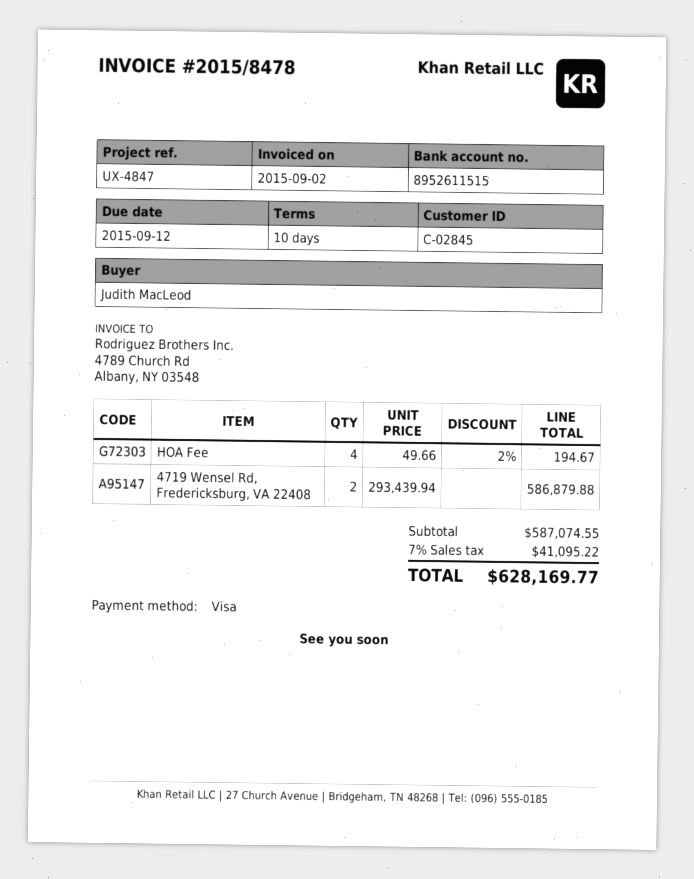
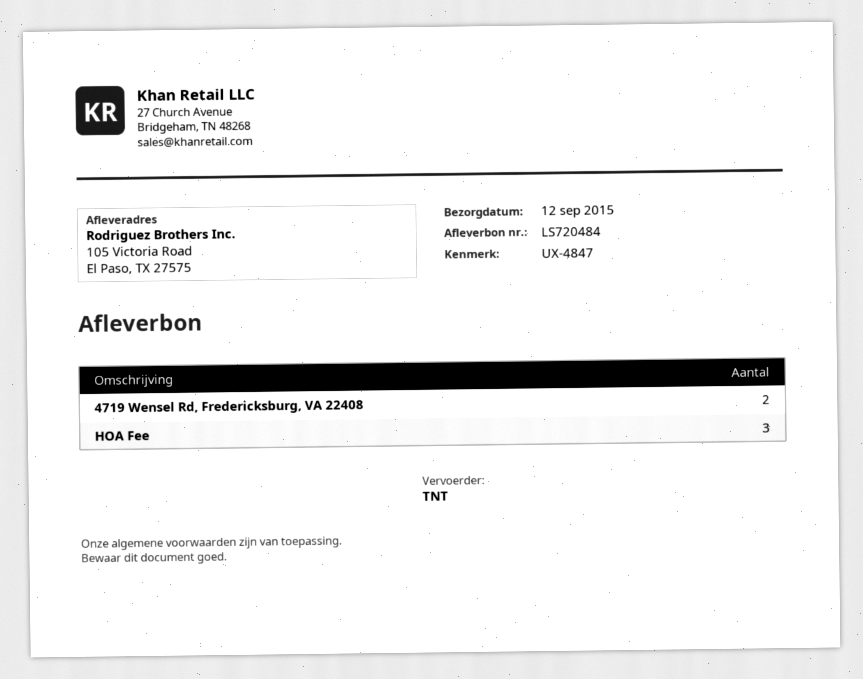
HOA Fee: 4 -> 3

